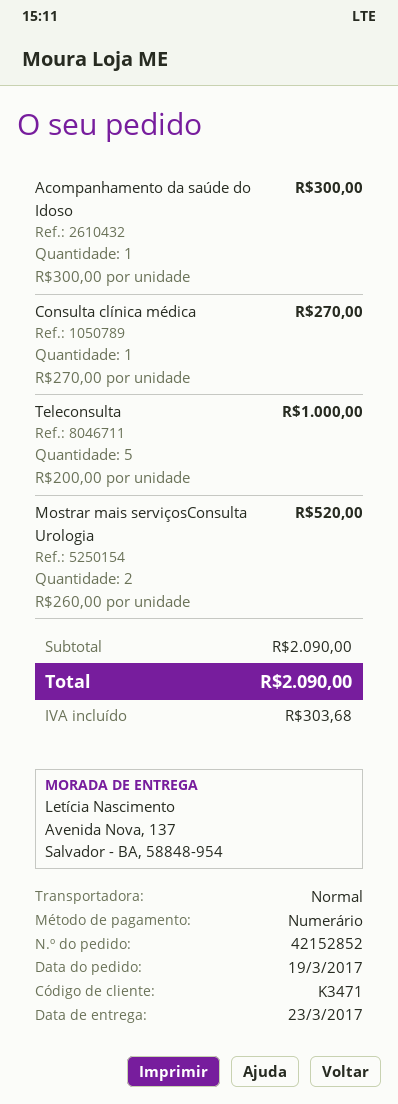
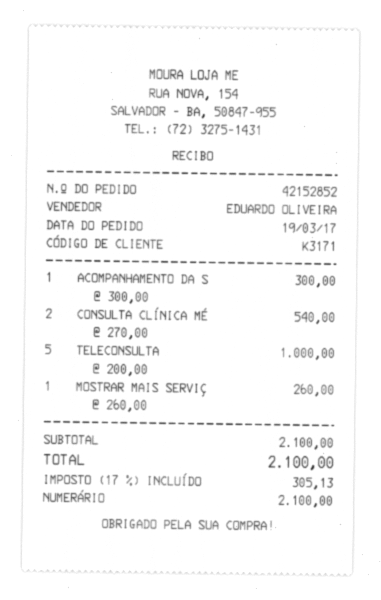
customer number: K3471 -> K3171
Consulta clínica médica: 1 x 270.00 = 270.00 -> 2 x 270.00 = 540.00
Mostrar mais serviçosConsulta Urologia: 2 x 260.00 = 520.00 -> 1 x 260.00 = 260.00
subtotal: 2090.00 -> 2100.00
tax: 303.68 -> 305.13
total: 2090.00 -> 2100.00

